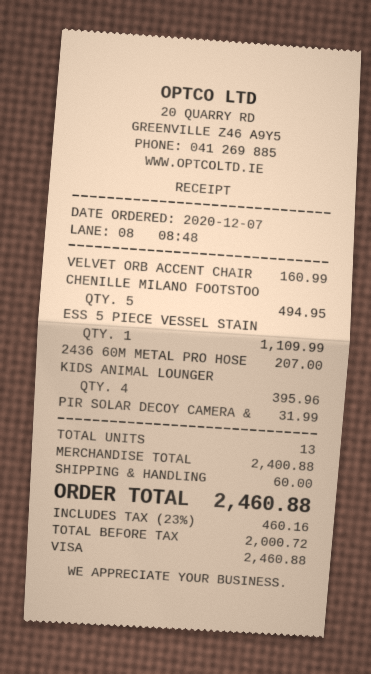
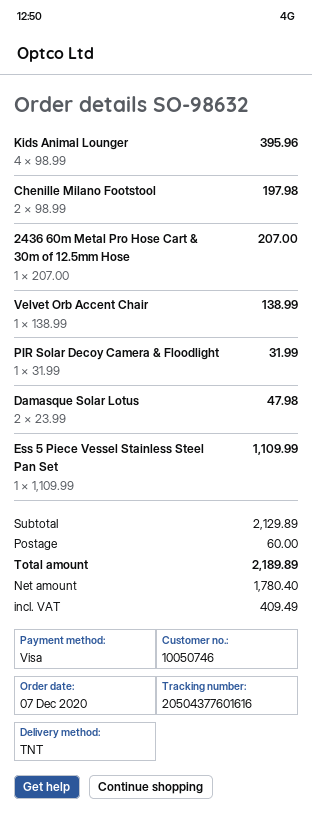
VELVET ORB ACCENT CHAIR: 1 for 160.99 -> 1 for 138.99
CHENILLE MILANO FOOTSTOO: 5 for 494.95 -> 2 for 197.98
Damasque Solar Lotus: none -> 2 for 47.98
subtotal: 2400.88 -> 2129.89
net: 2000.72 -> 1780.40
tax: 460.16 -> 409.49
total: 2460.88 -> 2189.89

